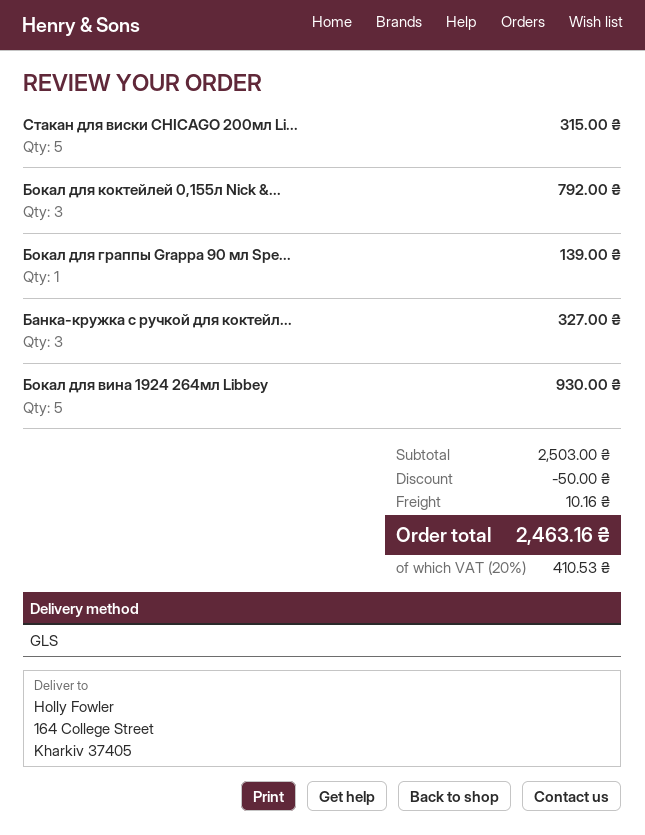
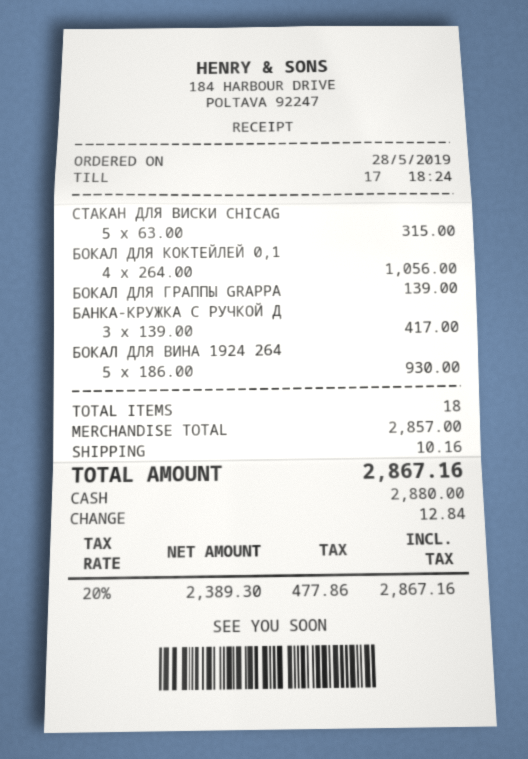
Бокал для коктейлей 0,155л Nick &...: 3 for 792.00 -> 4 for 1056.00
Банка-кружка c ручкой для коктейл...: 3 for 327.00 -> 3 for 417.00
subtotal: 2503.00 -> 2857.00
discount: 50.00 -> none
tax: 20% = 410.53 -> 20% = 477.86
total: 2463.16 -> 2867.16

